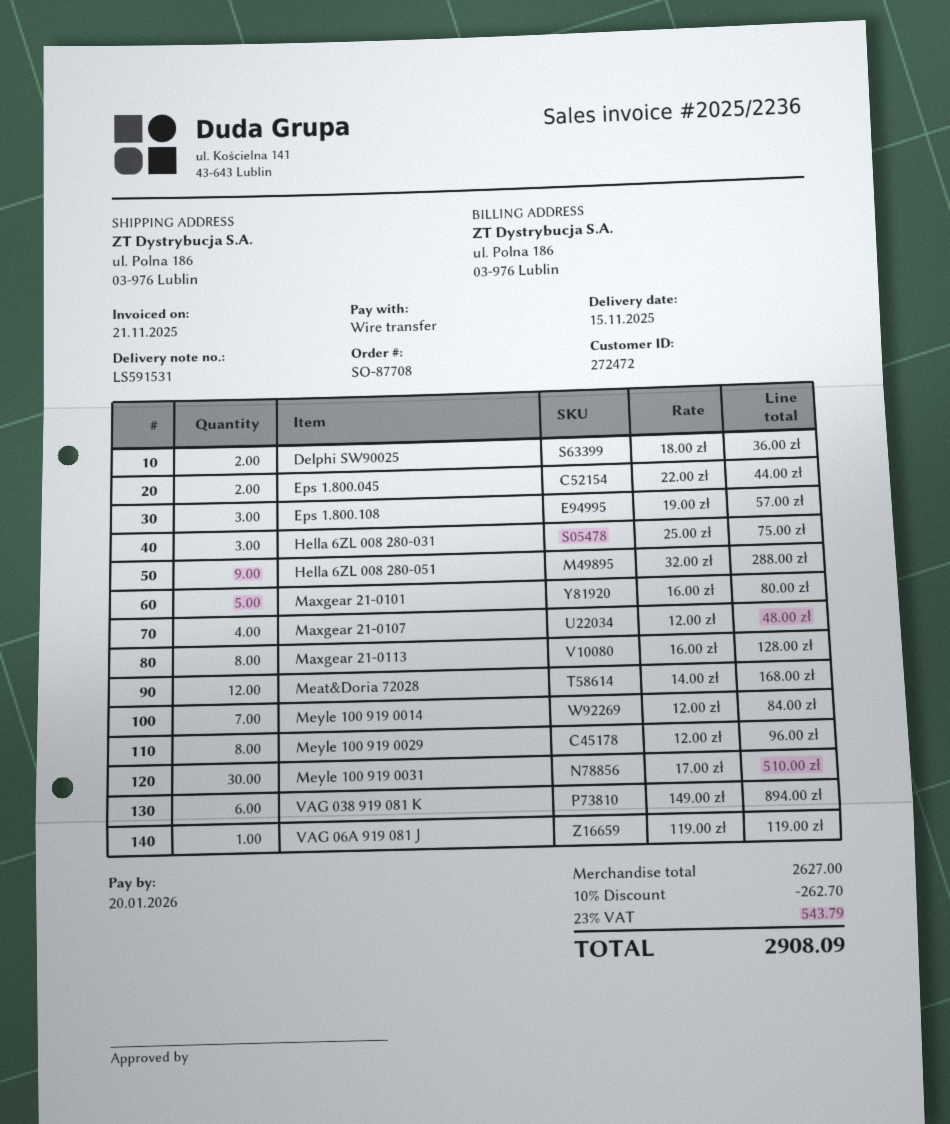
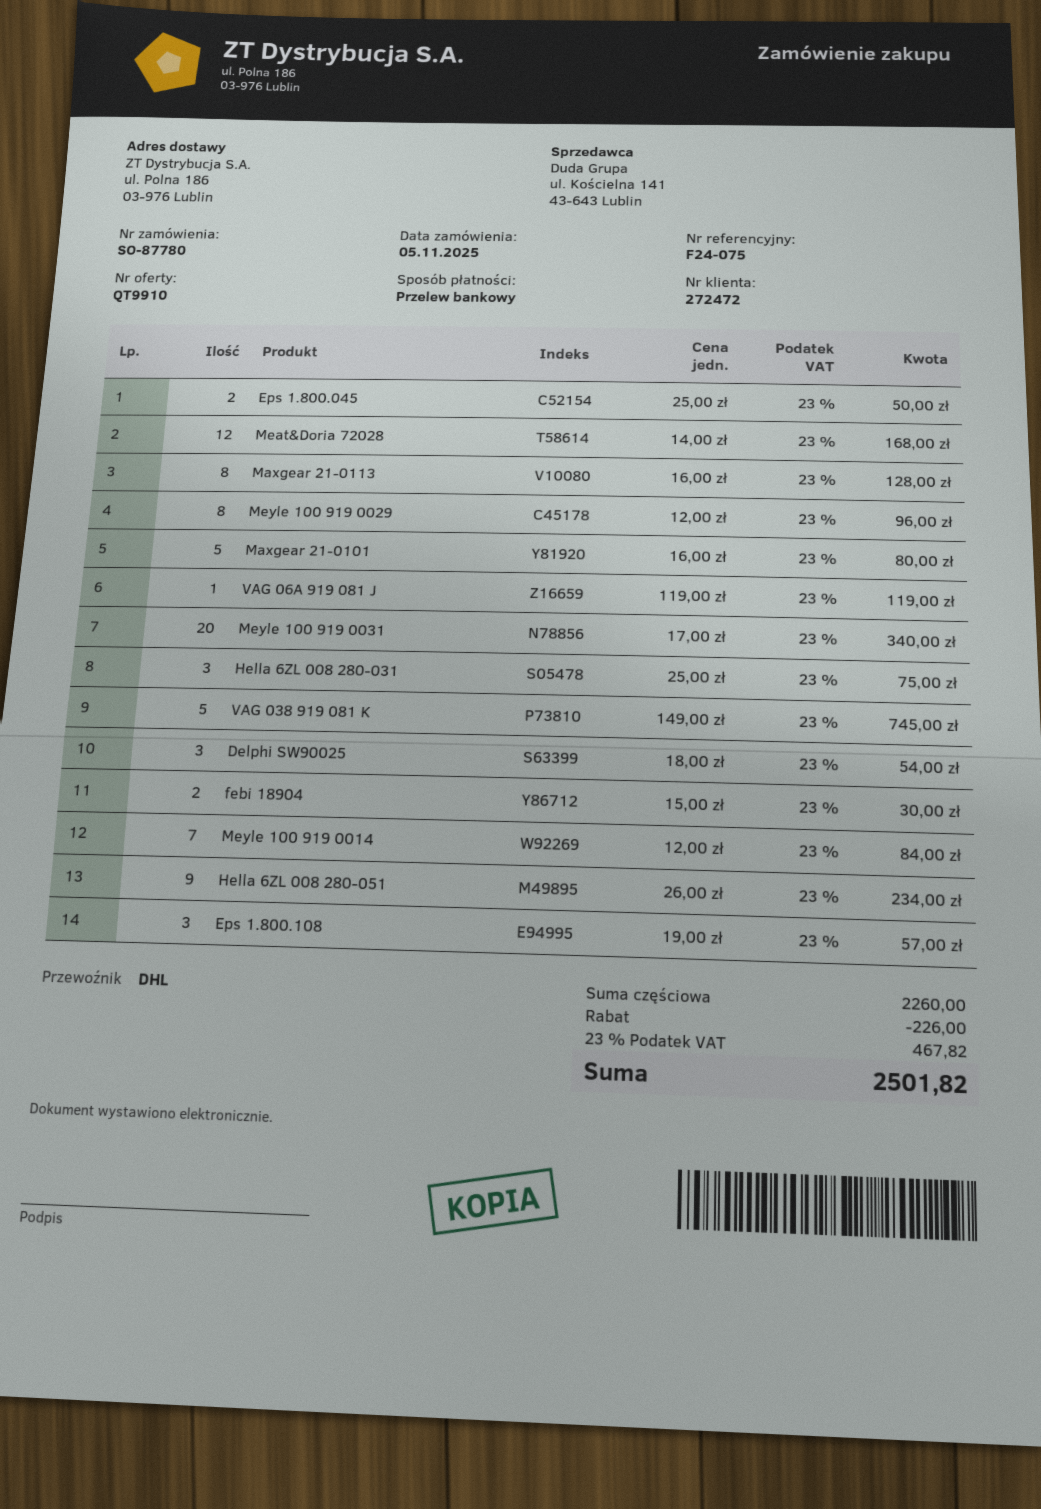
order number: SO-87708 -> SO-87780
Delphi SW90025: 2 x 18.00 = 36.00 -> 3 x 18.00 = 54.00
Eps 1.800.045: 2 x 22.00 = 44.00 -> 2 x 25.00 = 50.00
Hella 6ZL 008 280-051: 9 x 32.00 = 288.00 -> 9 x 26.00 = 234.00
Maxgear 21-0107: 4 x 12.00 = 48.00 -> none
Meyle 100 919 0031: 30 x 17.00 = 510.00 -> 20 x 17.00 = 340.00
VAG 038 919 081 K: 6 x 149.00 = 894.00 -> 5 x 149.00 = 745.00
febi 18904: none -> 2 x 15.00 = 30.00
subtotal: 2627.00 -> 2260.00
discount: 262.70 -> 226.00
tax: 23% = 543.79 -> 23% = 467.82
total: 2908.09 -> 2501.82

